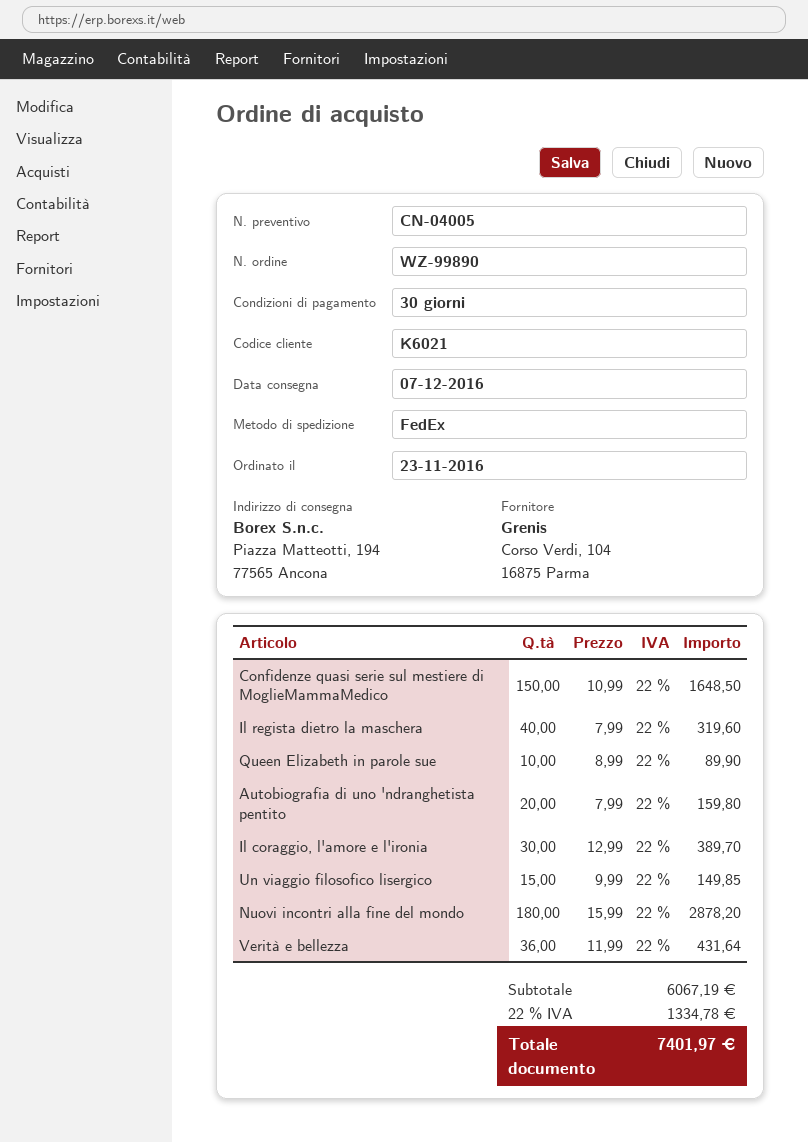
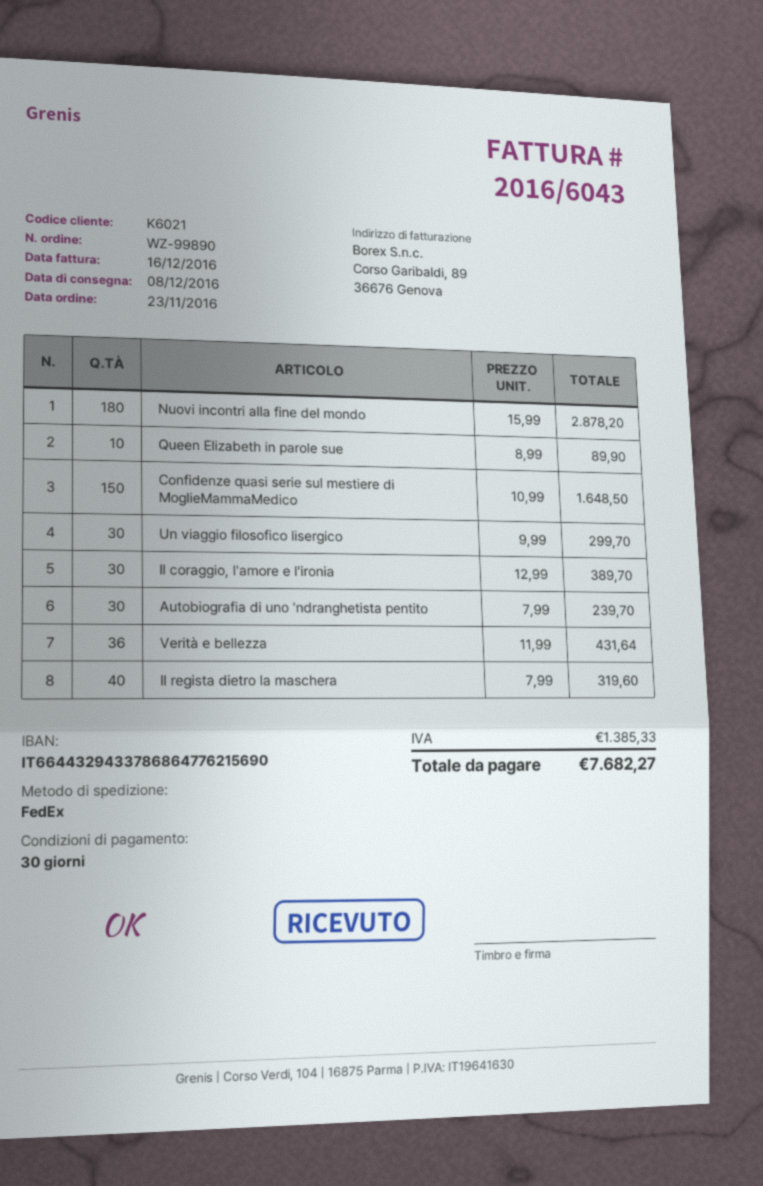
delivery date: 2016-12-07 -> 2016-12-08
Autobiografia di uno 'ndranghetista pentito: 20 x 7.99 = 159.80 -> 30 x 7.99 = 239.70
Un viaggio filosofico lisergico: 15 x 9.99 = 149.85 -> 30 x 9.99 = 299.70
tax: 1334.78 -> 1385.33
total: 7401.97 -> 7682.27

